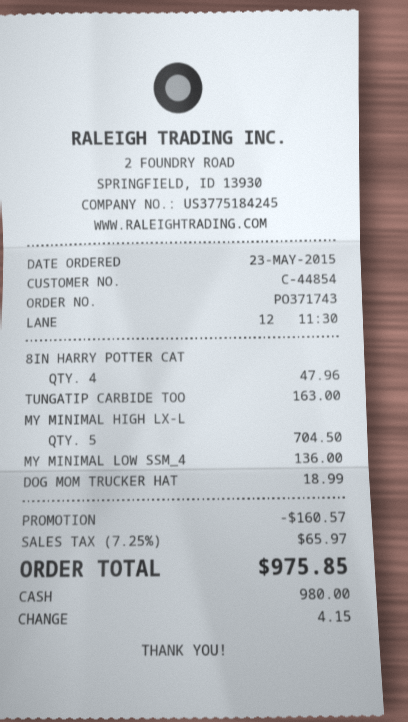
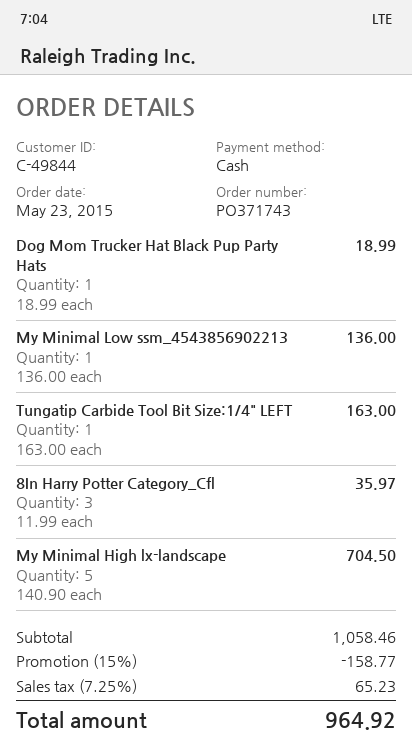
customer number: C-44854 -> C-49844
8IN HARRY POTTER CAT: 4 for 47.96 -> 3 for 35.97
discount: 160.57 -> 158.77
tax: 7.25% = 65.97 -> 7.25% = 65.23
total: 975.85 -> 964.92

